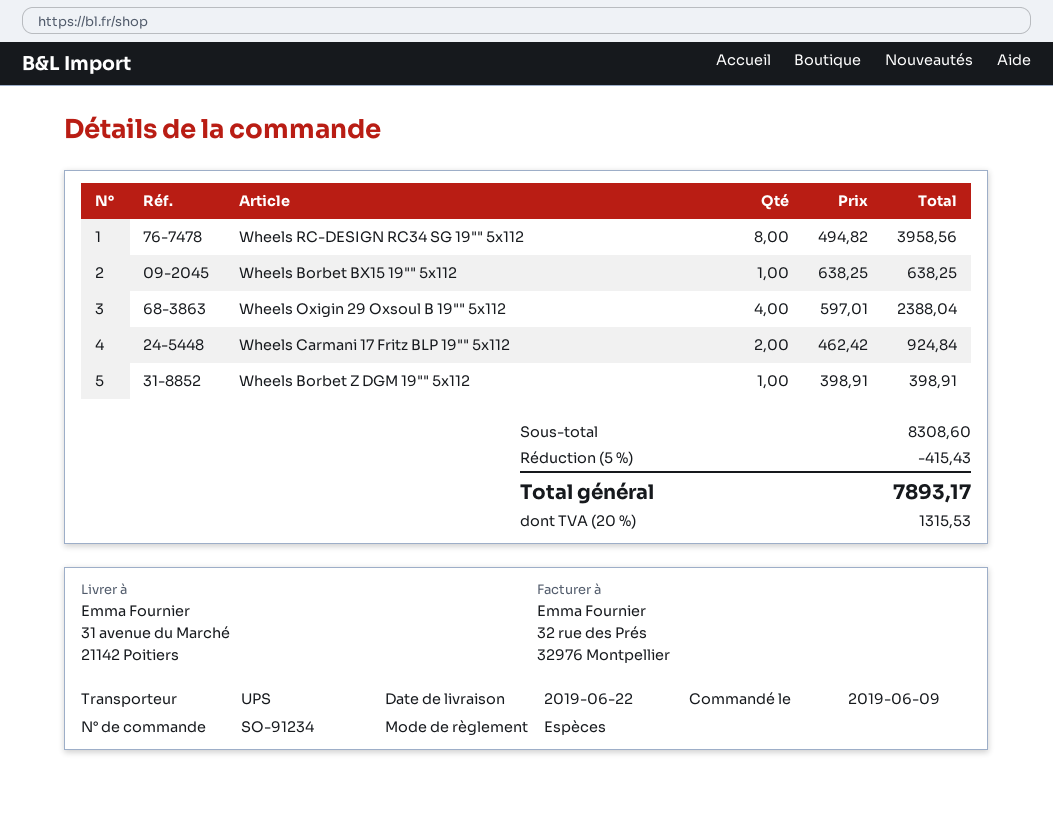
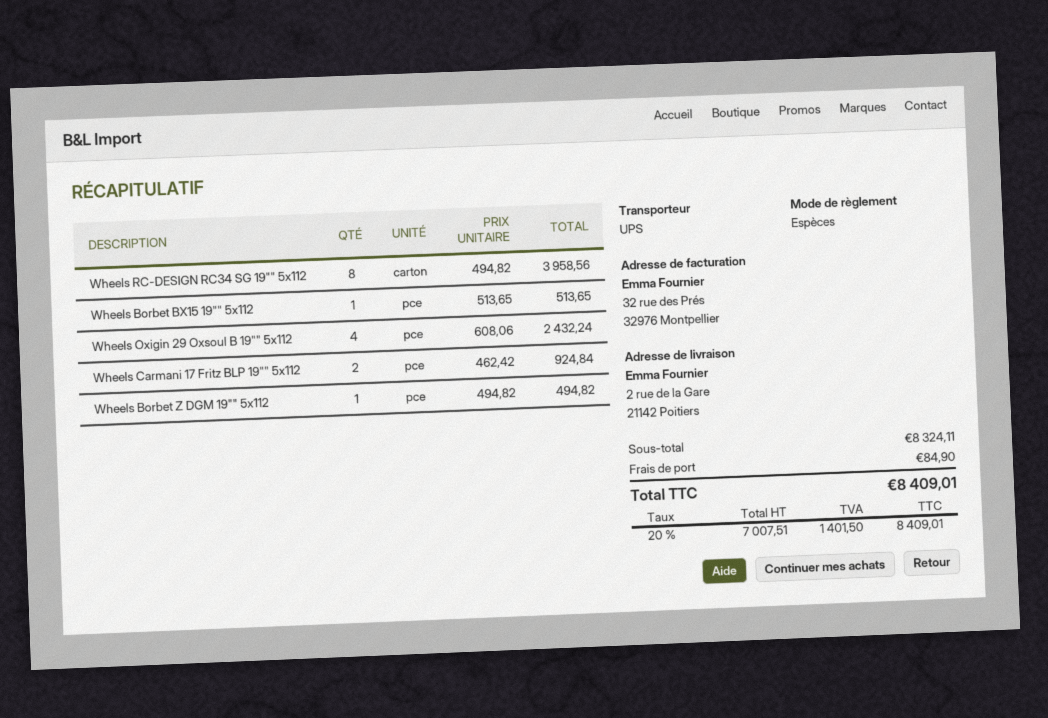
ship to: 31 avenue du Marché, 21142 Poitiers -> 2 rue de la Gare, 21142 Poitiers
Wheels Borbet BX15 19"" 5x112: 1 x 638.25 = 638.25 -> 1 x 513.65 = 513.65
Wheels Oxigin 29 Oxsoul B 19"" 5x112: 4 x 597.01 = 2388.04 -> 4 x 608.06 = 2432.24
Wheels Borbet Z DGM 19"" 5x112: 1 x 398.91 = 398.91 -> 1 x 494.82 = 494.82
subtotal: 8308.60 -> 8324.11
discount: 5% = 415.43 -> none
shipping: none -> 84.90
tax: 20% = 1315.53 -> 20% = 1401.50
total: 7893.17 -> 8409.01

